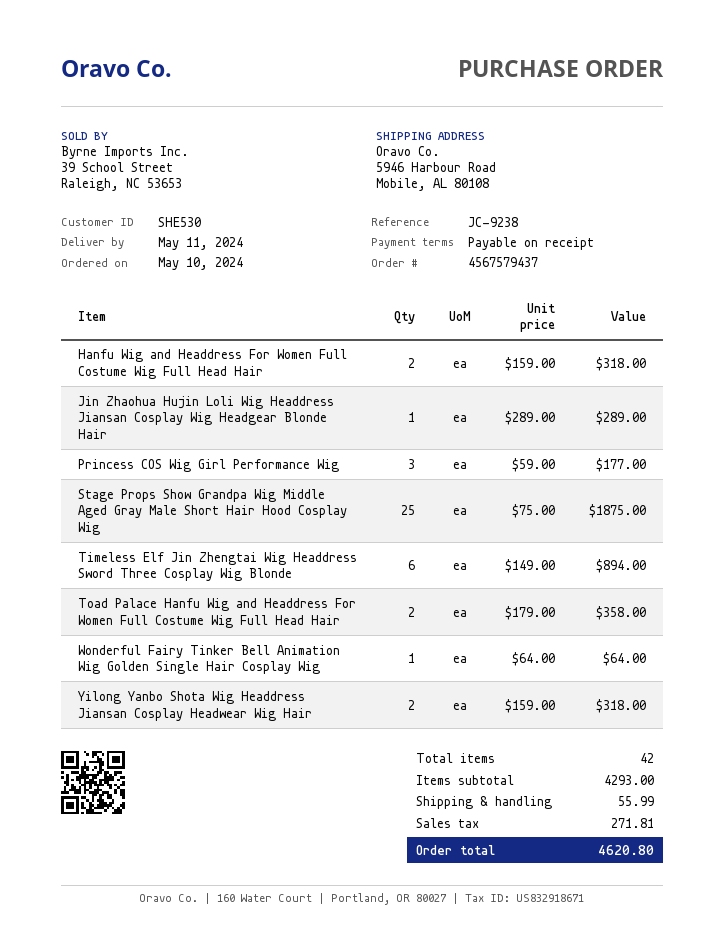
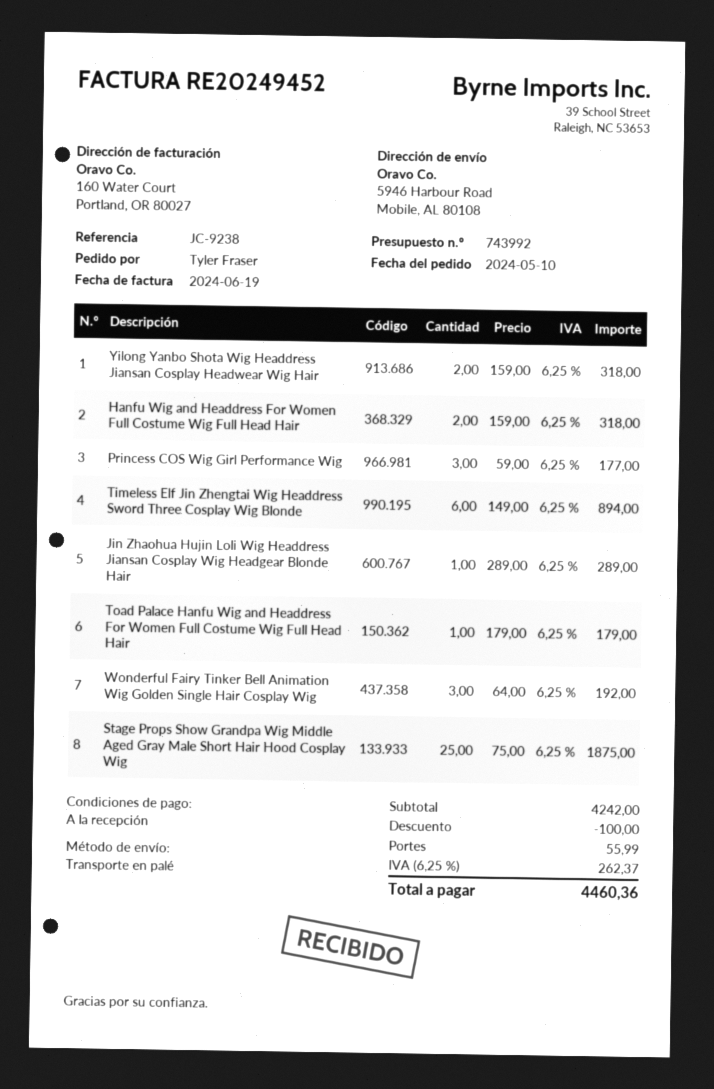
Toad Palace Hanfu Wig and Headdress For Women Full Costume Wig Full Head Hair: 2 x 179.00 = 358.00 -> 1 x 179.00 = 179.00
Wonderful Fairy Tinker Bell Animation Wig Golden Single Hair Cosplay Wig: 1 x 64.00 = 64.00 -> 3 x 64.00 = 192.00
subtotal: 4293.00 -> 4242.00
discount: none -> 100.00
tax: 271.81 -> 262.37
total: 4620.80 -> 4460.36

